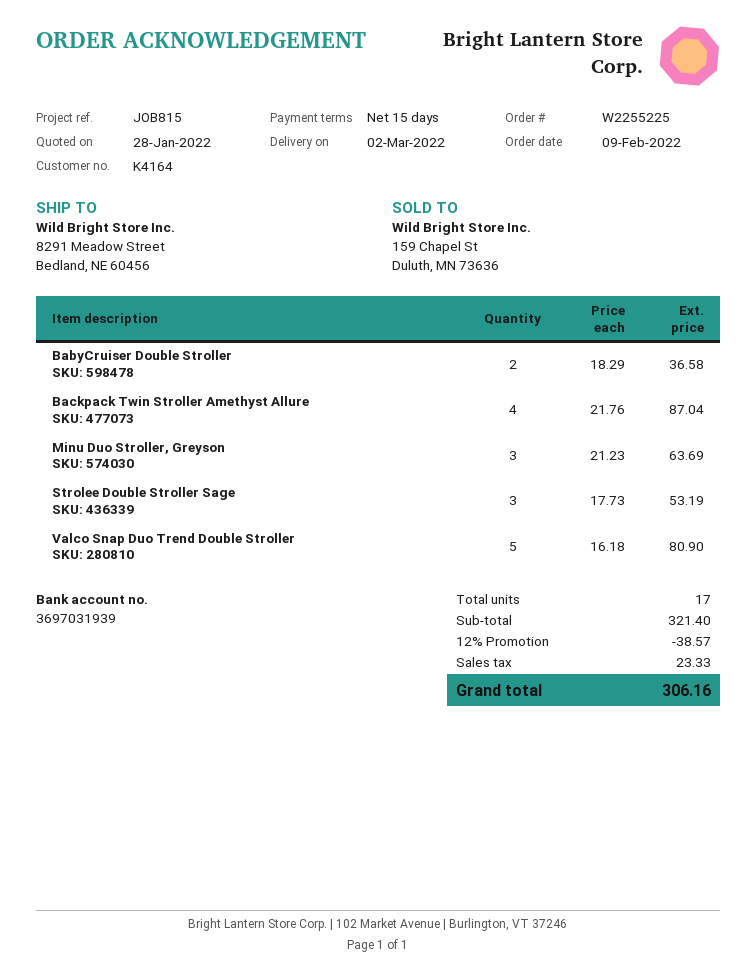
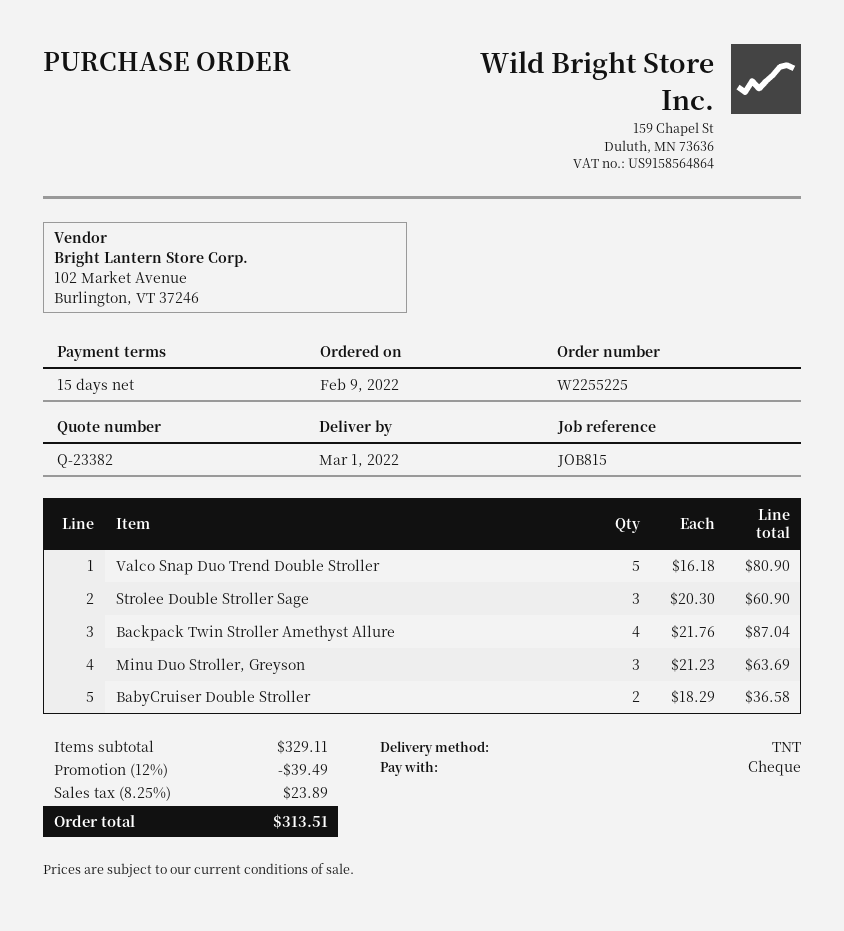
delivery date: 2022-03-02 -> 2022-03-01
Strolee Double Stroller Sage: 3 x 17.73 = 53.19 -> 3 x 20.30 = 60.90
subtotal: 321.40 -> 329.11
discount: 12% = 38.57 -> 12% = 39.49
tax: 23.33 -> 23.89
total: 306.16 -> 313.51

